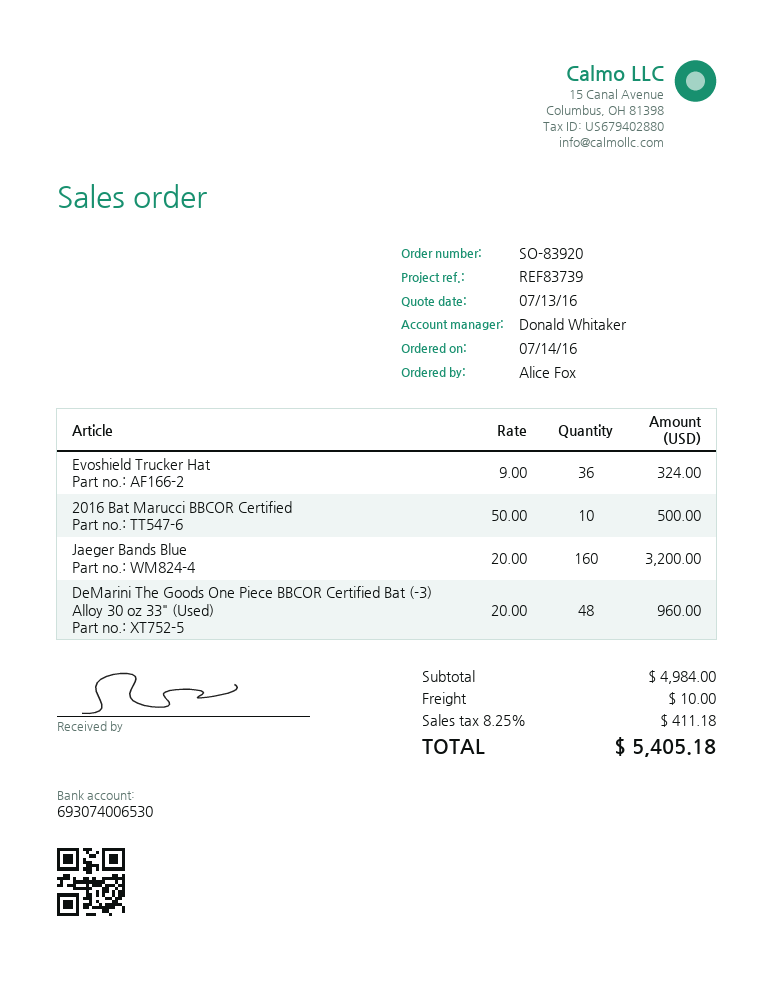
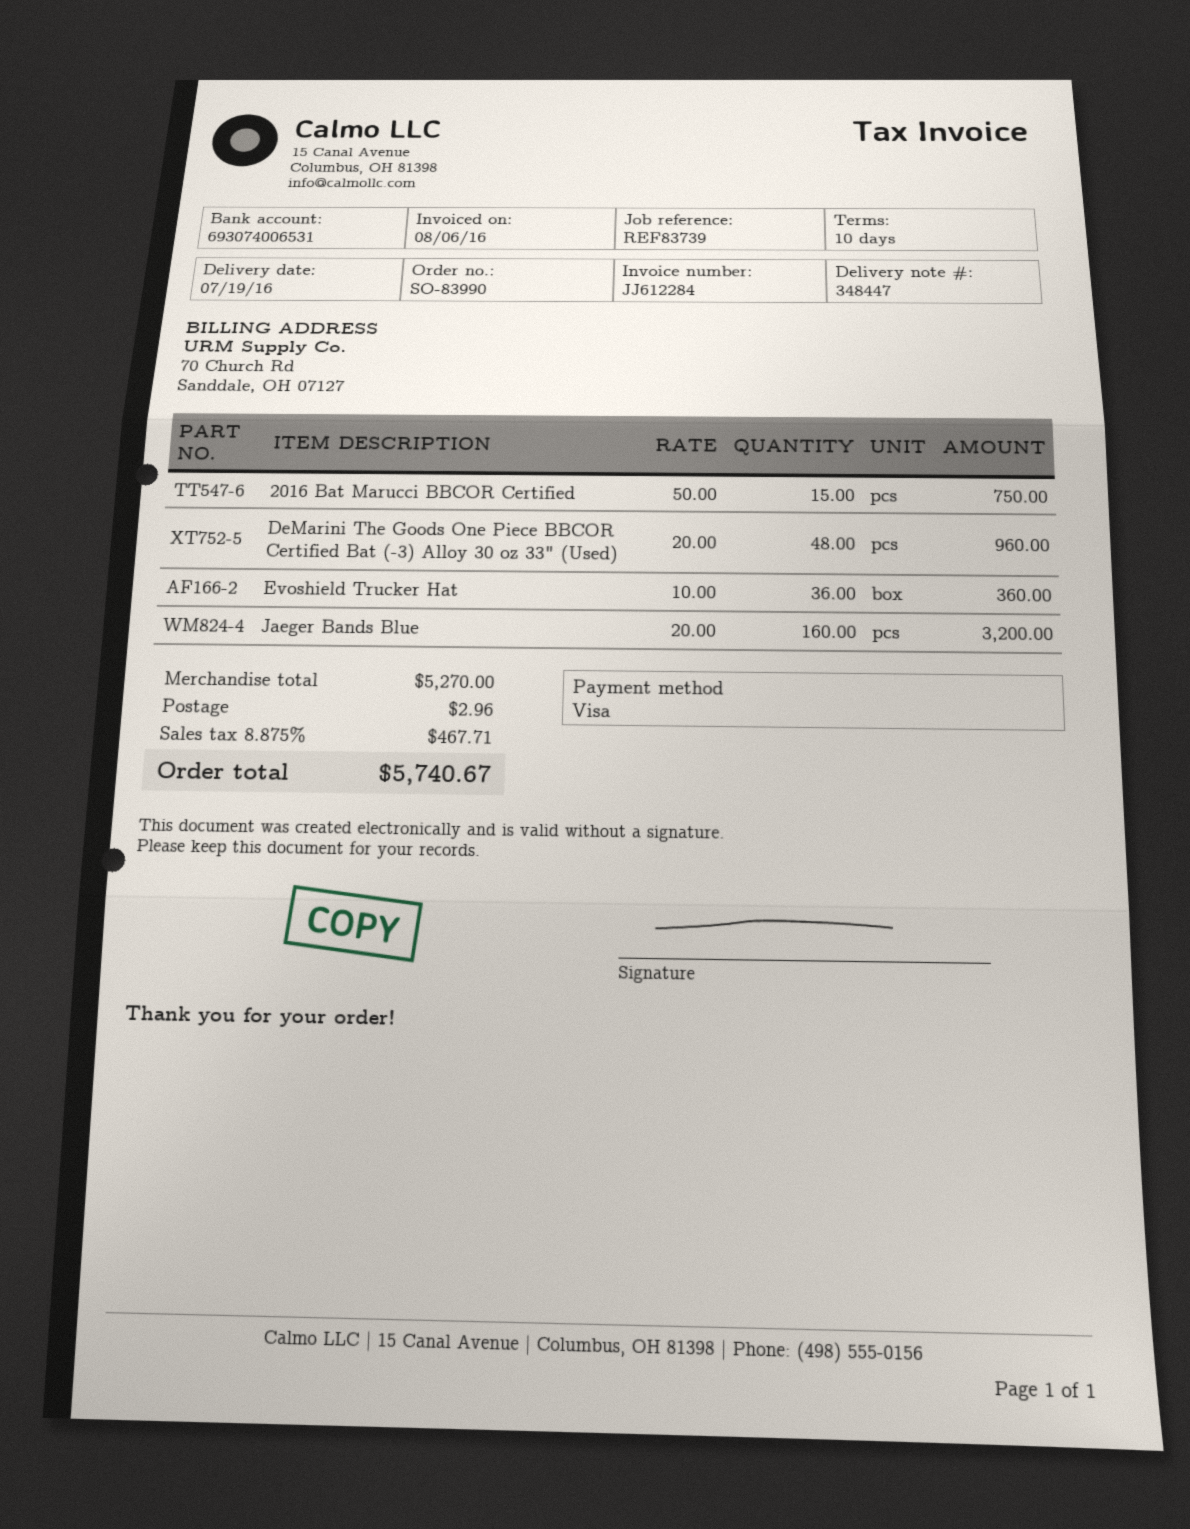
order number: SO-83920 -> SO-83990
bank account: 693074006530 -> 693074006531
Evoshield Trucker Hat: 36 x 9.00 = 324.00 -> 36 x 10.00 = 360.00
2016 Bat Marucci BBCOR Certified: 10 x 50.00 = 500.00 -> 15 x 50.00 = 750.00
subtotal: 4984.00 -> 5270.00
shipping: 10.00 -> 2.96
tax: 8.25% = 411.18 -> 8.875% = 467.71
total: 5405.18 -> 5740.67

